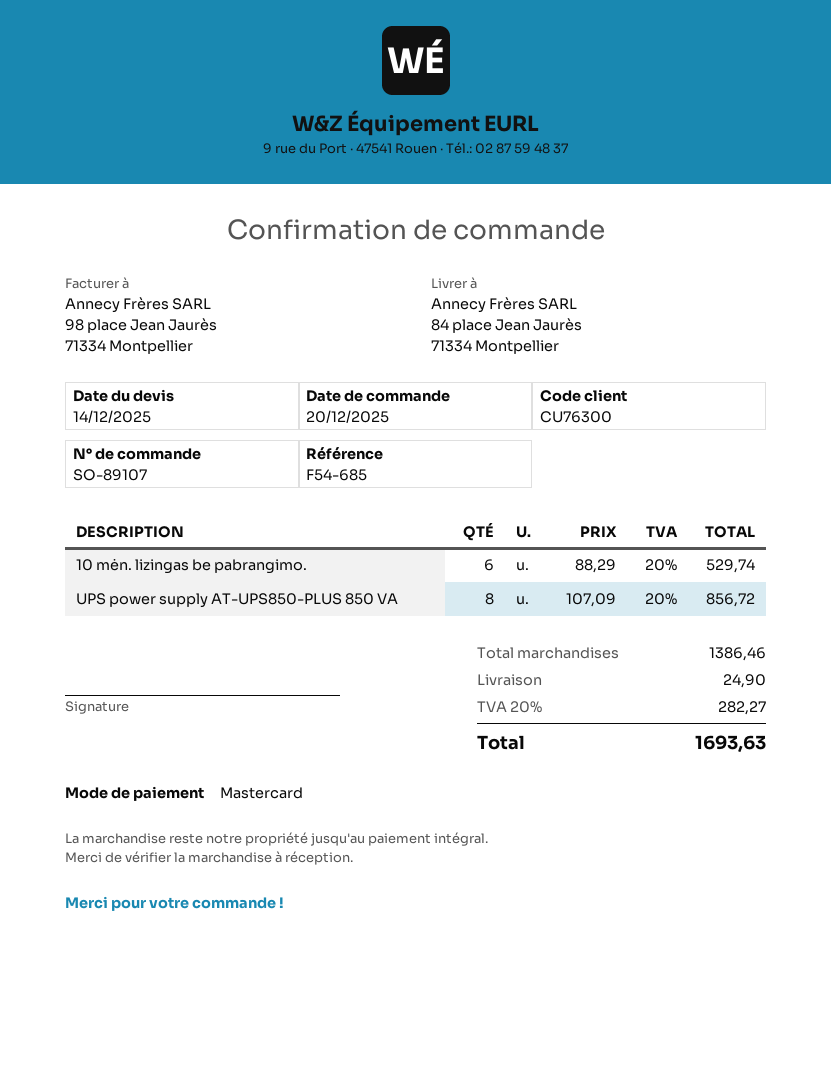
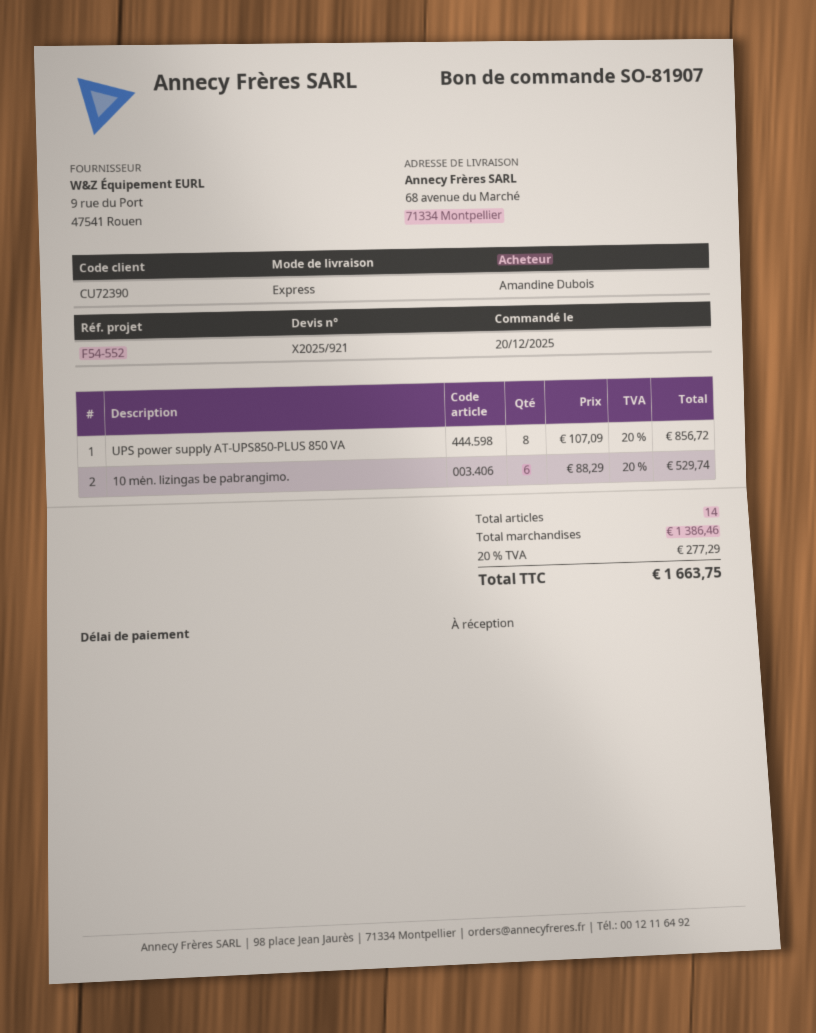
order number: SO-89107 -> SO-81907
customer number: CU76300 -> CU72390
reference: F54-685 -> F54-552
ship to: 84 place Jean Jaurès, 71334 Montpellier -> 68 avenue du Marché, 71334 Montpellier
shipping: 24.90 -> none
tax: 20% = 282.27 -> 20% = 277.29
total: 1693.63 -> 1663.75

